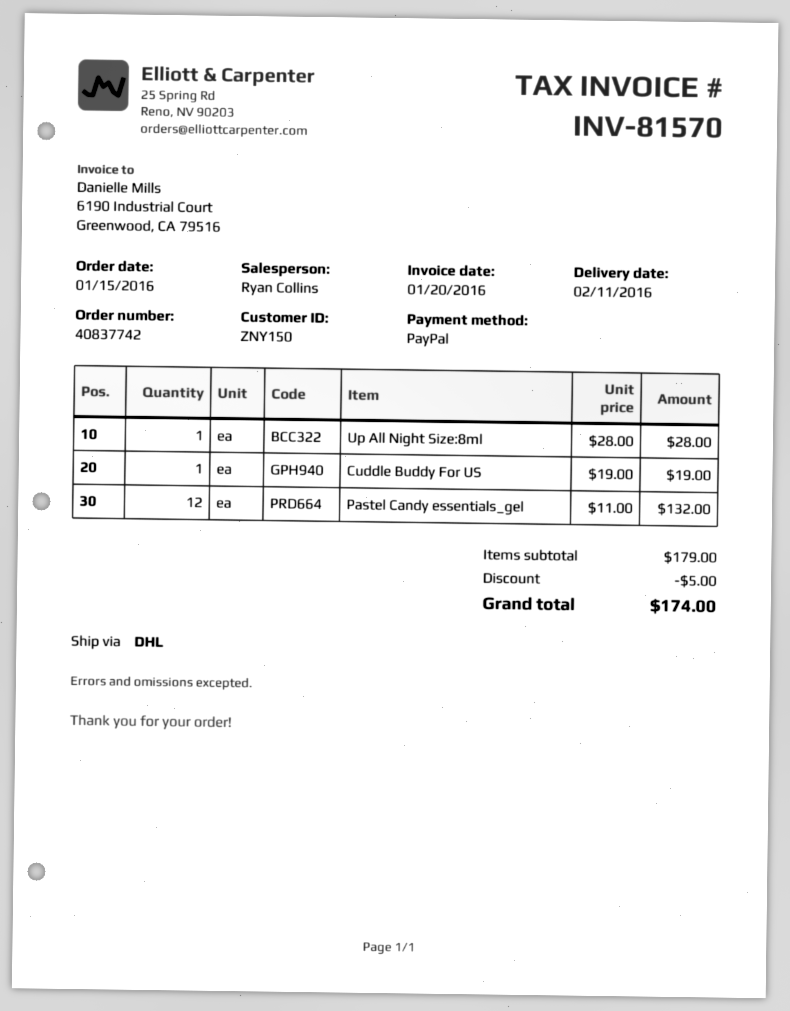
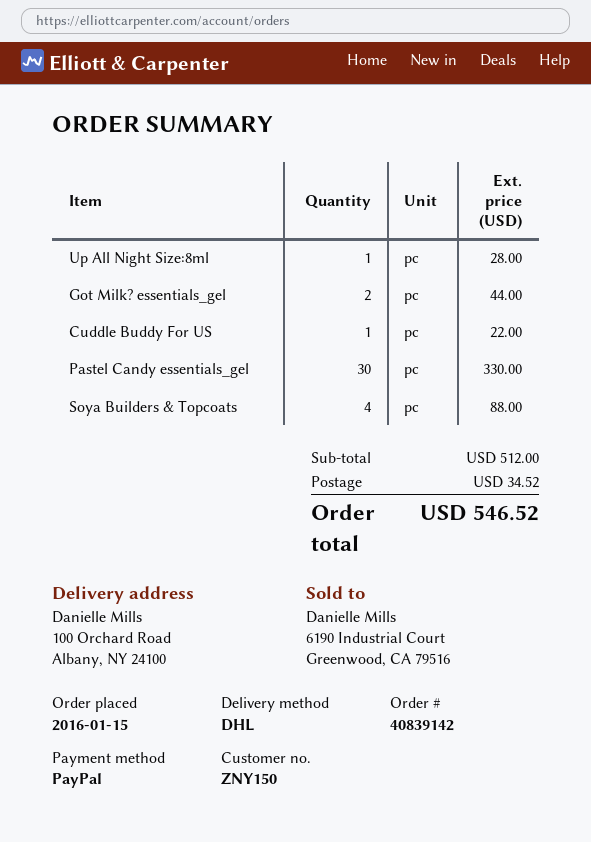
order number: 40837742 -> 40839142
Cuddle Buddy For US: 1 for 19.00 -> 1 for 22.00
Pastel Candy essentials_gel: 12 for 132.00 -> 30 for 330.00
Got Milk? essentials_gel: none -> 2 for 44.00
Soya Builders & Topcoats: none -> 4 for 88.00
subtotal: 179.00 -> 512.00
discount: 5.00 -> none
shipping: none -> 34.52
total: 174.00 -> 546.52

